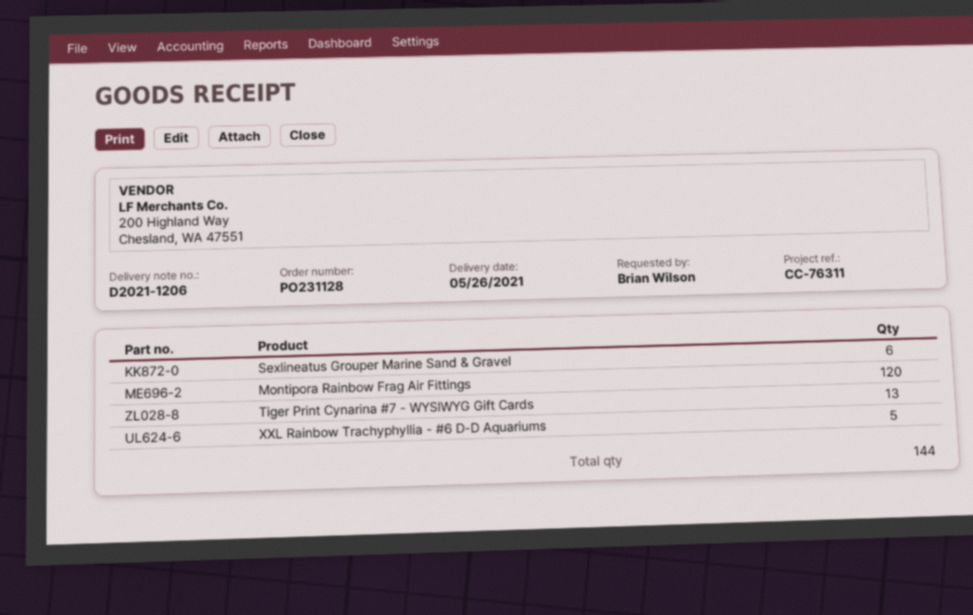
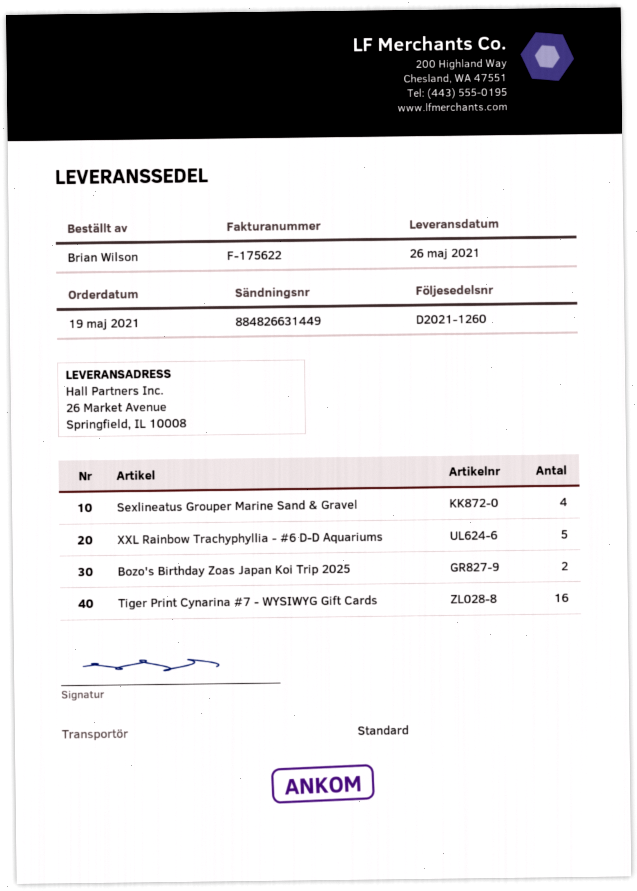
delivery note number: D2021-1206 -> D2021-1260
Sexlineatus Grouper Marine Sand & Gravel: 6 -> 4
Montipora Rainbow Frag Air Fittings: 120 -> none
Tiger Print Cynarina #7 - WYSIWYG Gift Cards: 13 -> 16
Bozo's Birthday Zoas Japan Koi Trip 2025: none -> 2

